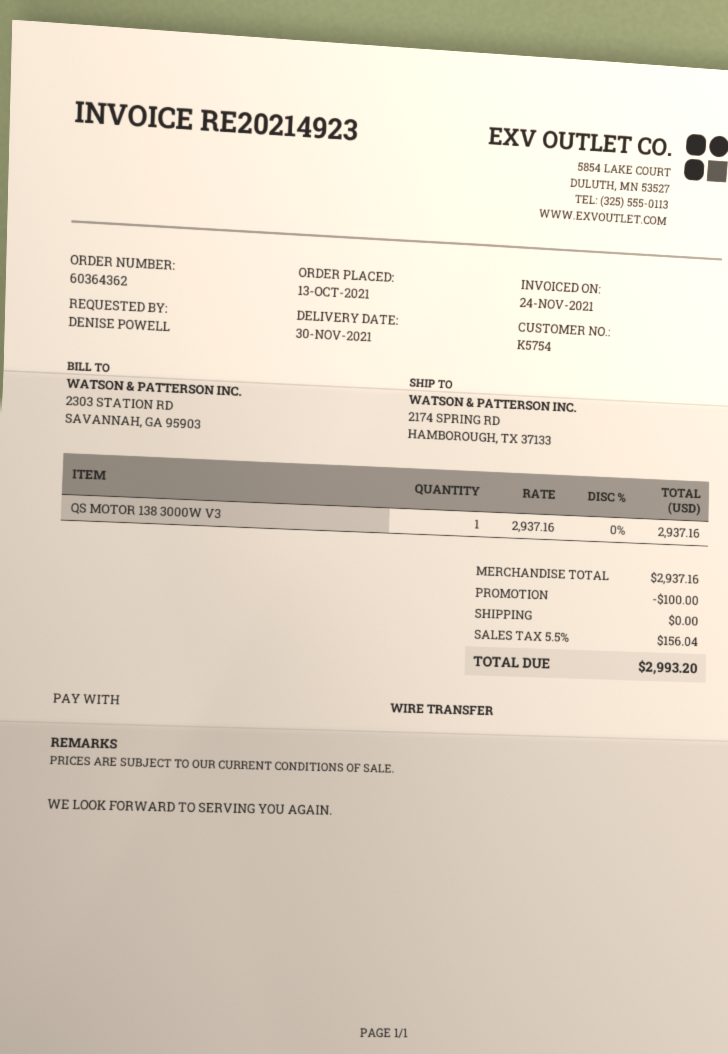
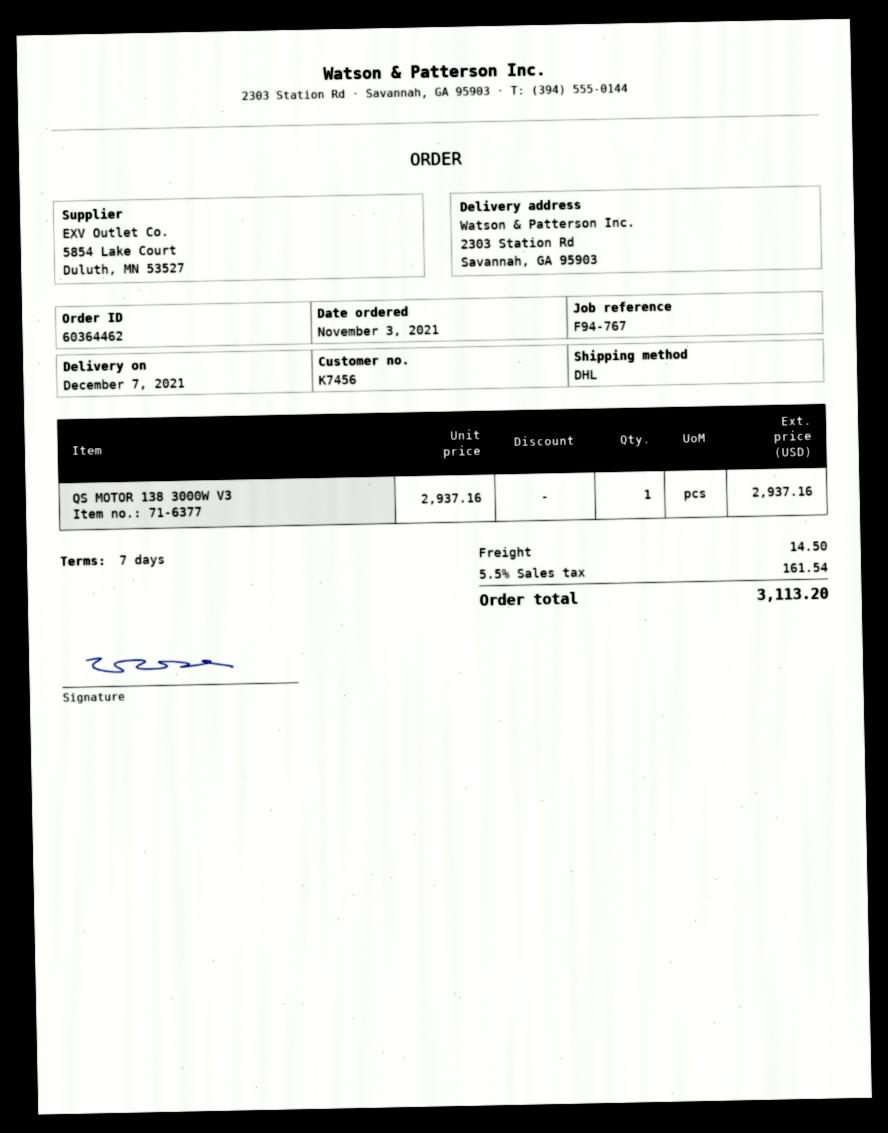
order number: 60364362 -> 60364462
order date: 2021-10-13 -> 2021-11-03
delivery date: 2021-11-30 -> 2021-12-07
customer number: K5754 -> K7456
ship to: 2174 SPRING RD, HAMBOROUGH, TX 37133 -> 2303 Station Rd, Savannah, GA 95903
discount: 100.00 -> none
shipping: 0.00 -> 14.50
tax: 5.5% = 156.04 -> 5.5% = 161.54
total: 2993.20 -> 3113.20

